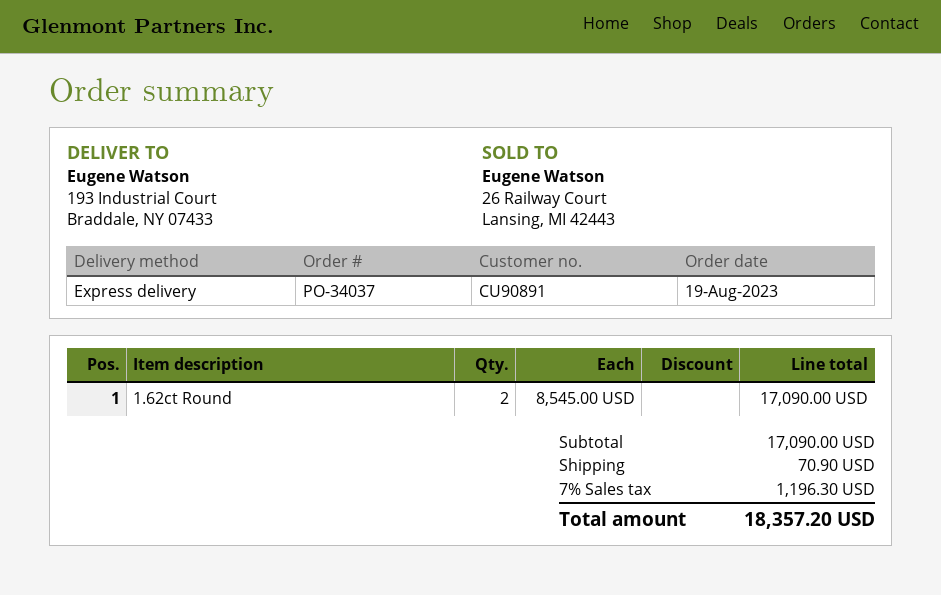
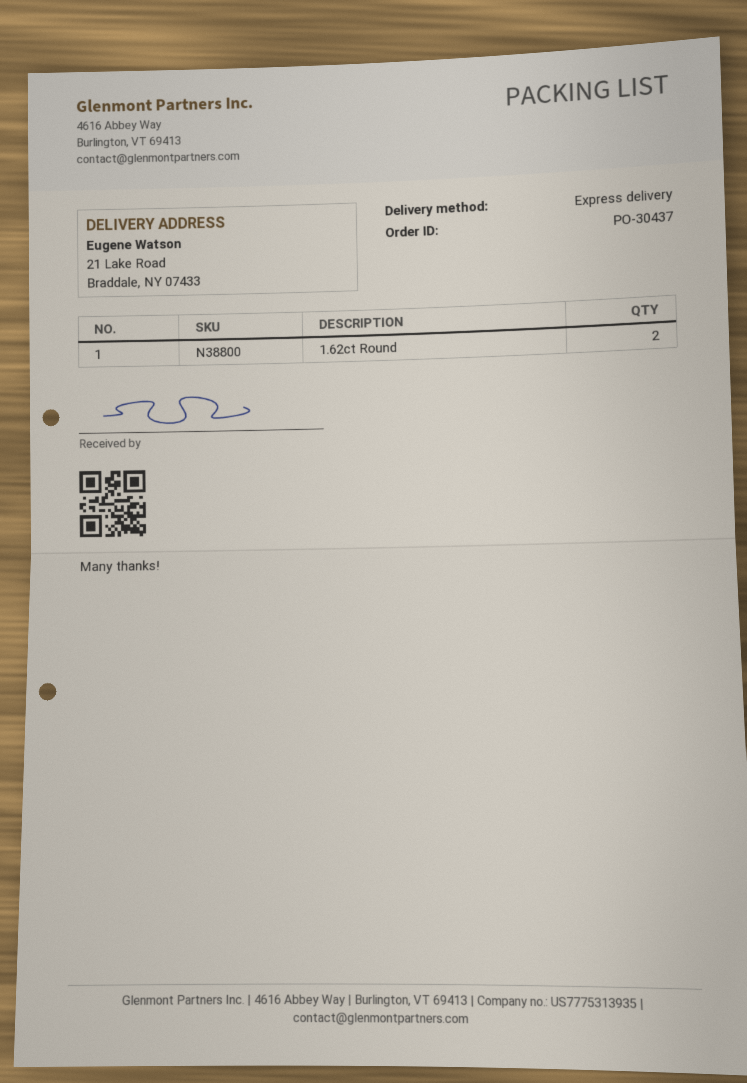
order number: PO-34037 -> PO-30437
ship to: 193 Industrial Court, Braddale, NY 07433 -> 21 Lake Road, Braddale, NY 07433

